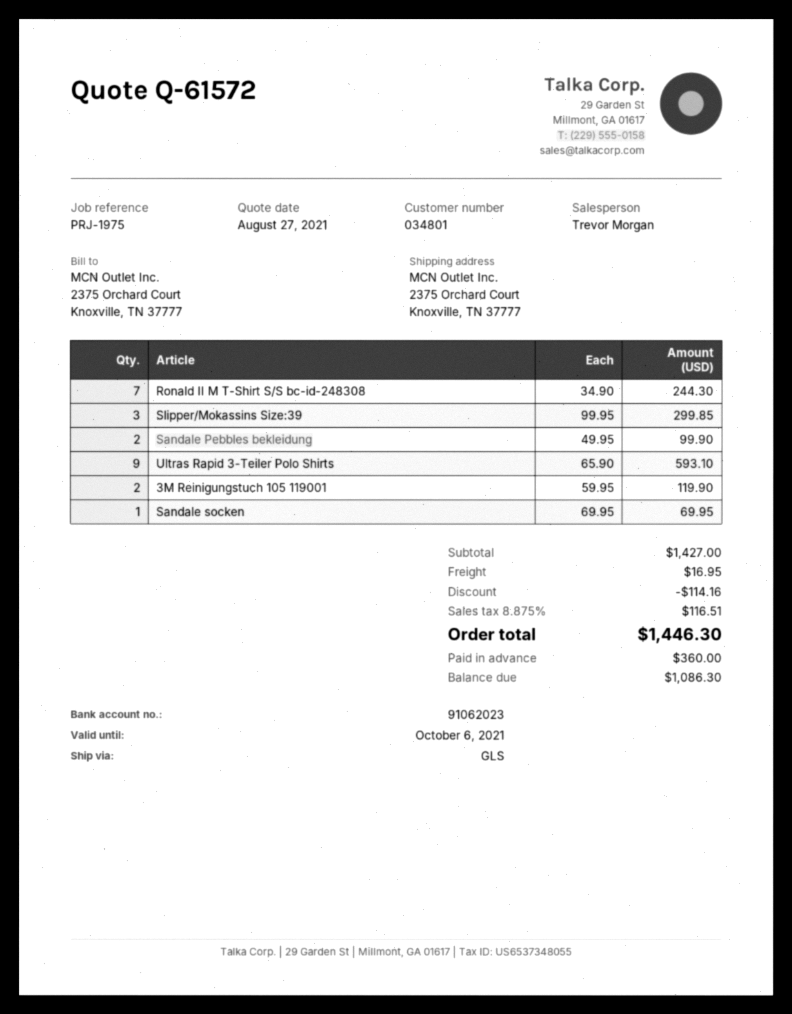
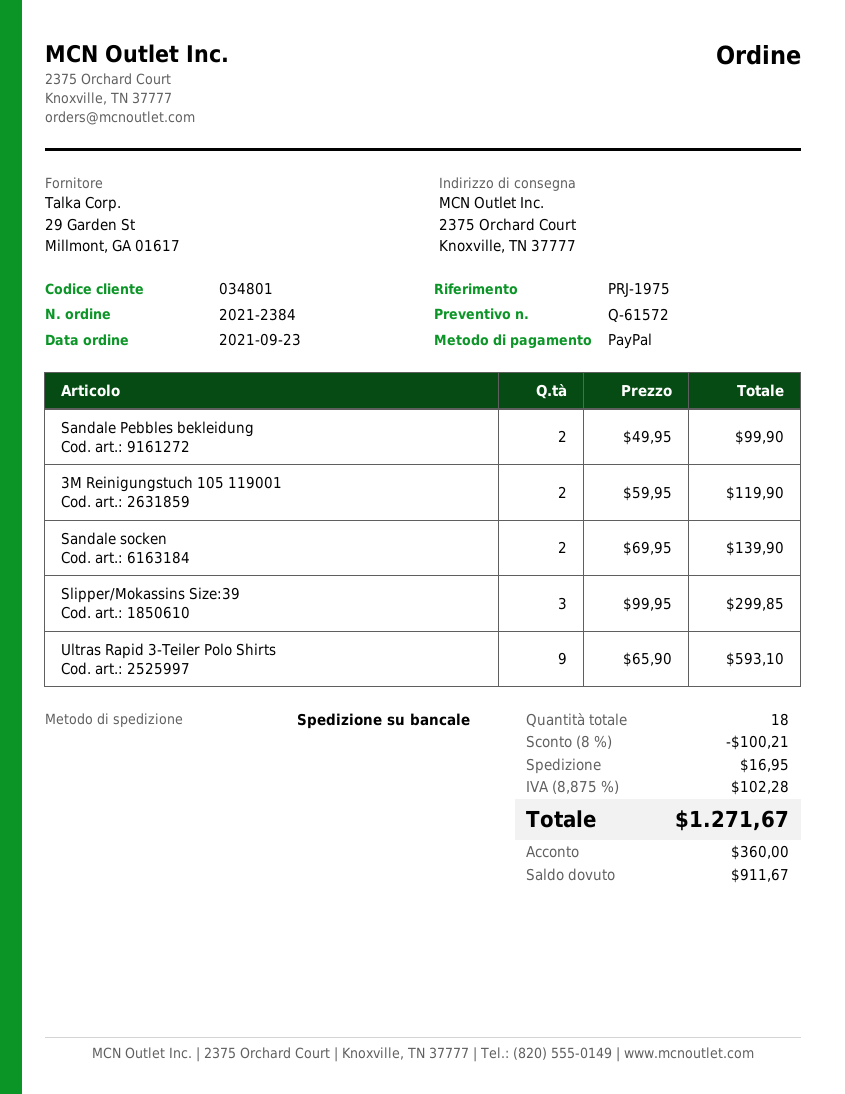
shipping method: GLS -> pallet freight
Ronald II M T-Shirt S/S bc-id-248308: 7 x 34.90 = 244.30 -> none
Sandale socken: 1 x 69.95 = 69.95 -> 2 x 69.95 = 139.90
discount: 114.16 -> 100.21
tax: 8.875% = 116.51 -> 8.875% = 102.28
total: 1446.30 -> 1271.67
balance: 1086.30 -> 911.67

